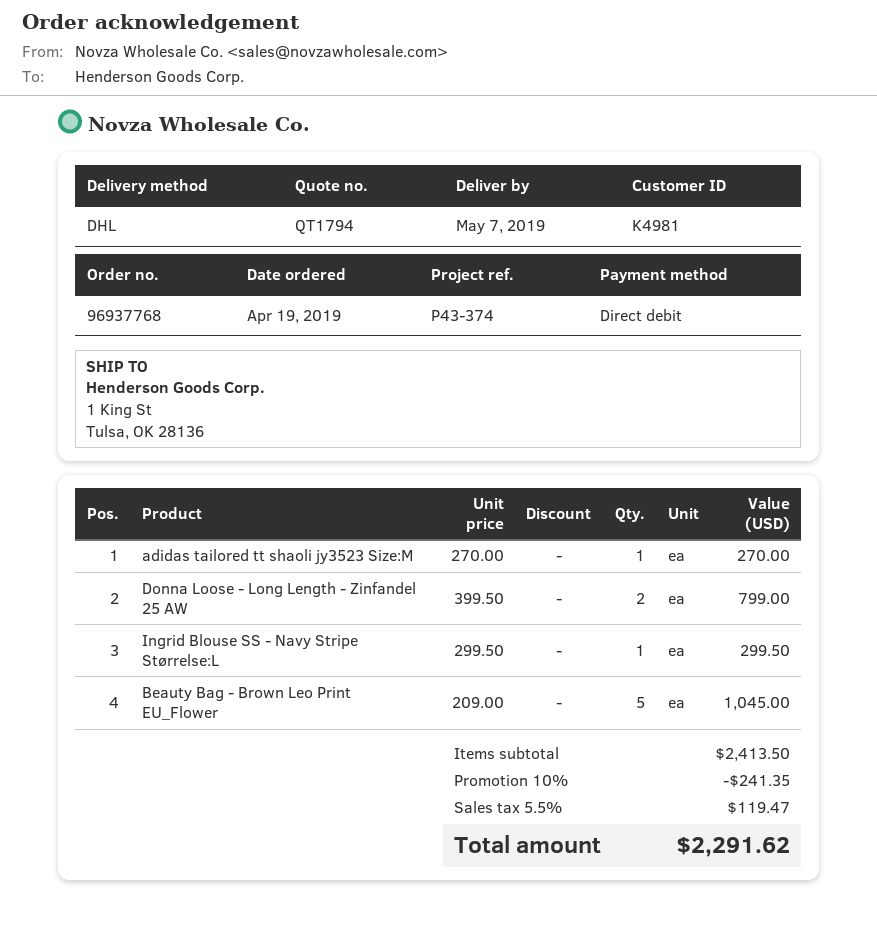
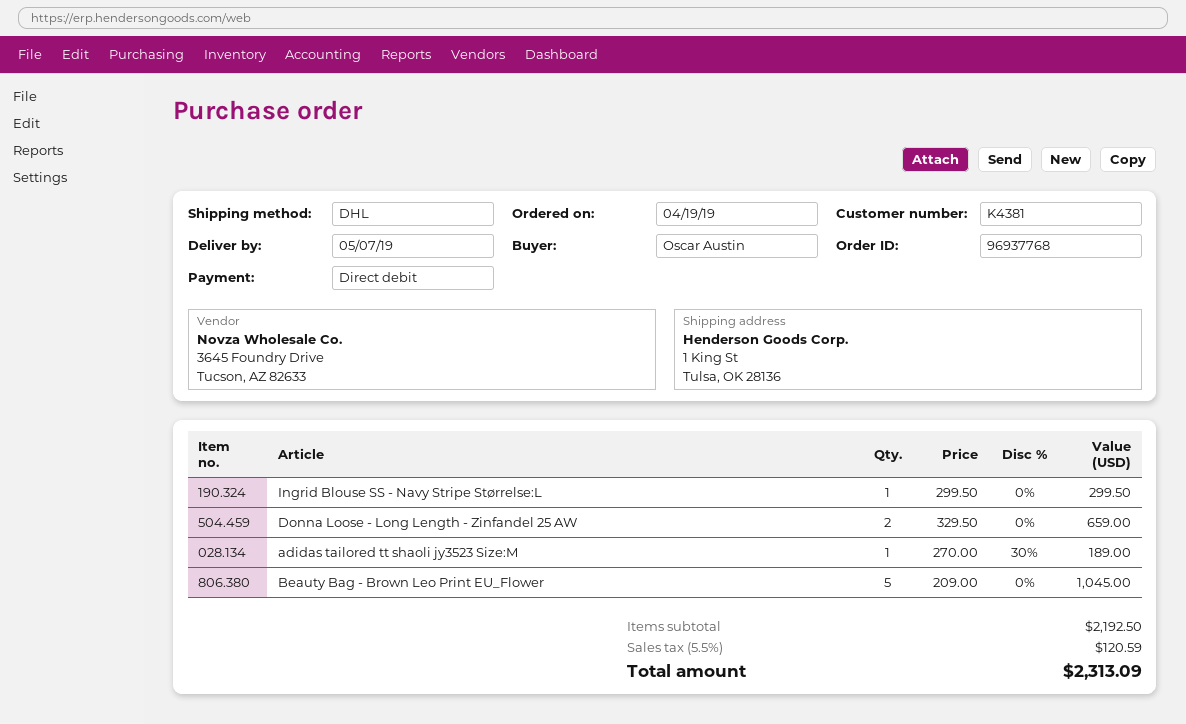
customer number: K4981 -> K4381
adidas tailored tt shaoli jy3523 Size:M: 1 x 270.00 = 270.00 -> 1 x 270.00 - 30% = 189.00
Donna Loose - Long Length - Zinfandel 25 AW: 2 x 399.50 = 799.00 -> 2 x 329.50 = 659.00
subtotal: 2413.50 -> 2192.50
discount: 10% = 241.35 -> none
tax: 5.5% = 119.47 -> 5.5% = 120.59
total: 2291.62 -> 2313.09

